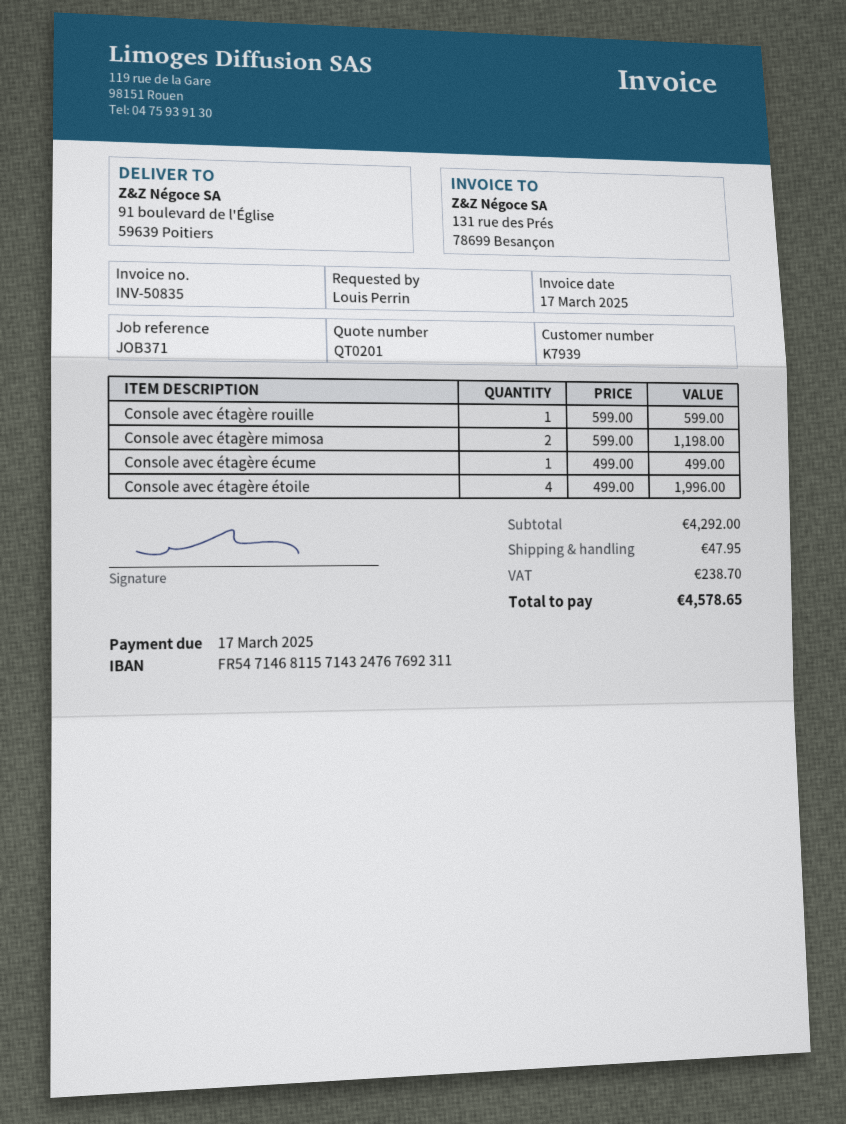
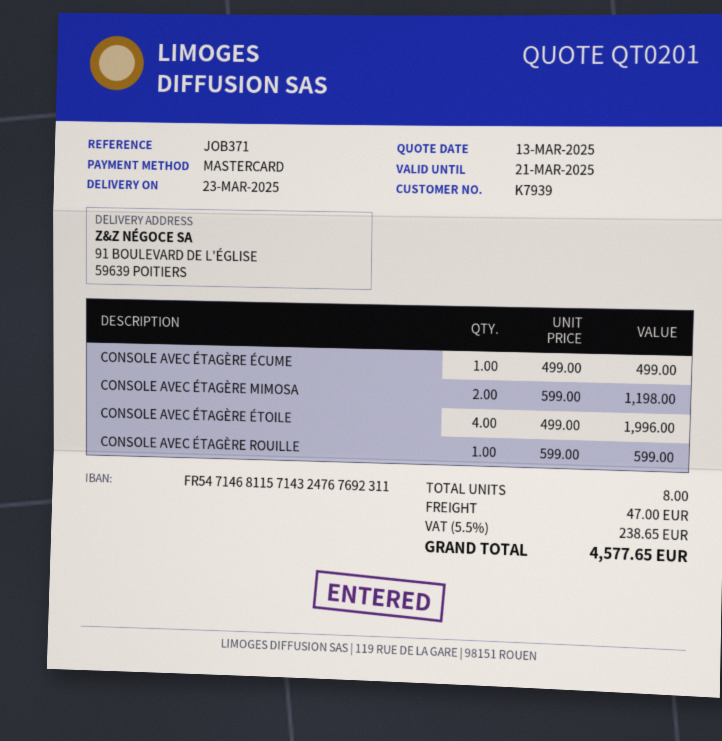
shipping: 47.95 -> 47.00
tax: 238.70 -> 238.65
total: 4578.65 -> 4577.65

